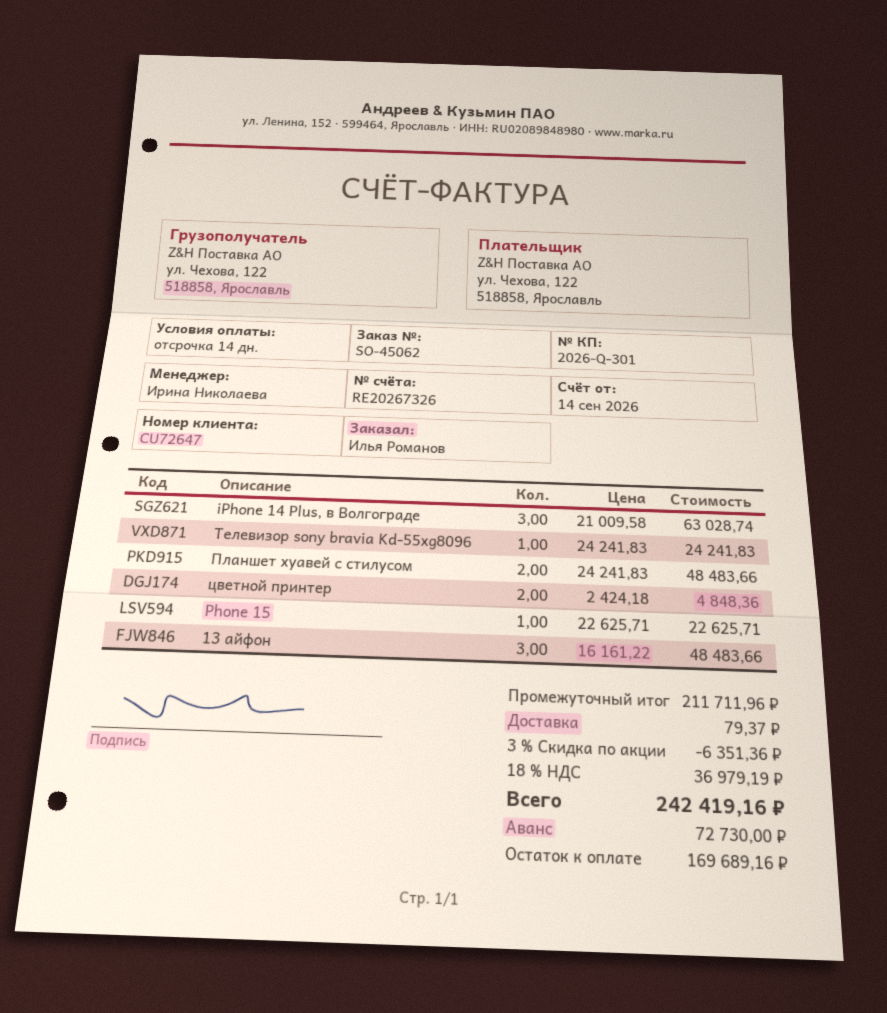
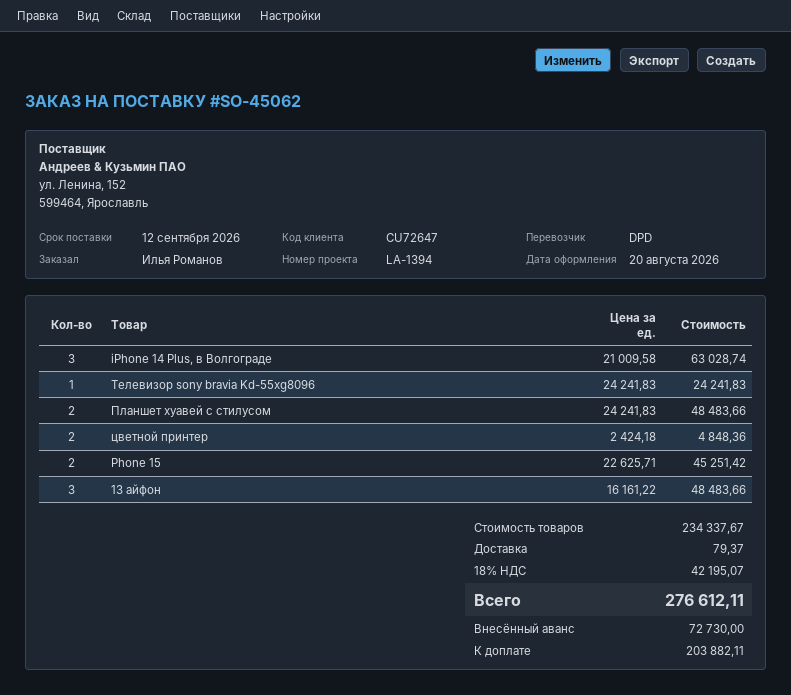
Phone 15: 1 x 22625.71 = 22625.71 -> 2 x 22625.71 = 45251.42
subtotal: 211711.96 -> 234337.67
discount: 3% = 6351.36 -> none
tax: 18% = 36979.19 -> 18% = 42195.07
total: 242419.16 -> 276612.11
balance: 169689.16 -> 203882.11

